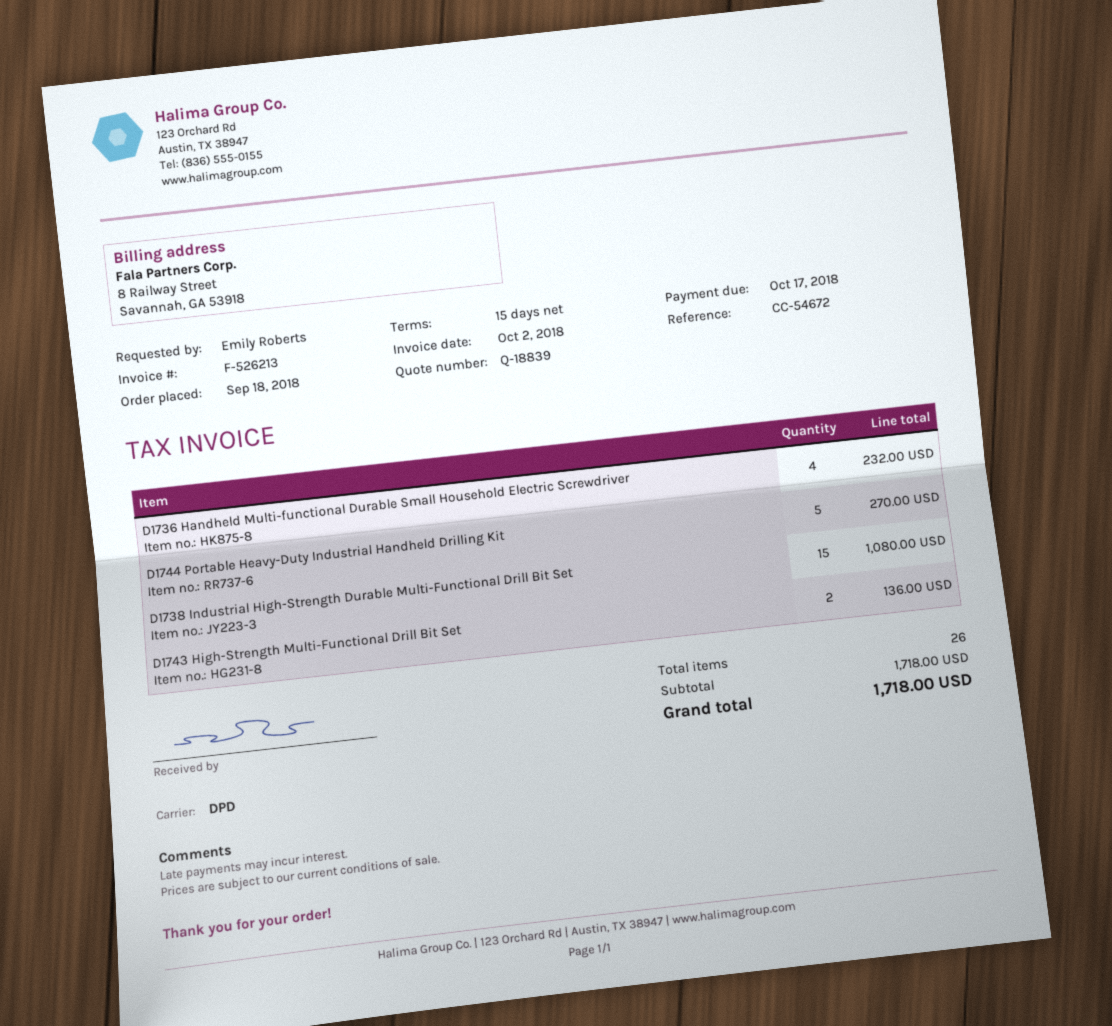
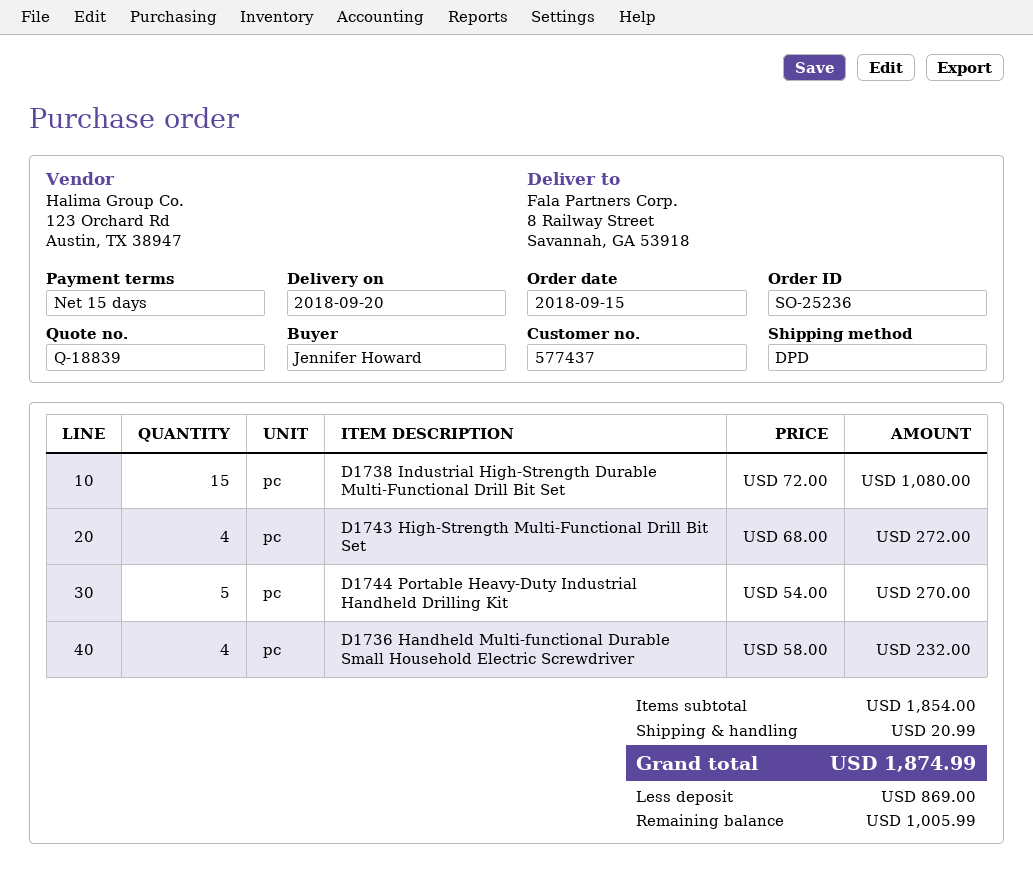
order date: 2018-09-18 -> 2018-09-15
ordered by: Emily Roberts -> Jennifer Howard
D1743 High-Strength Multi-Functional Drill Bit Set: 2 for 136.00 -> 4 for 272.00
subtotal: 1718.00 -> 1854.00
shipping: none -> 20.99
total: 1718.00 -> 1874.99

